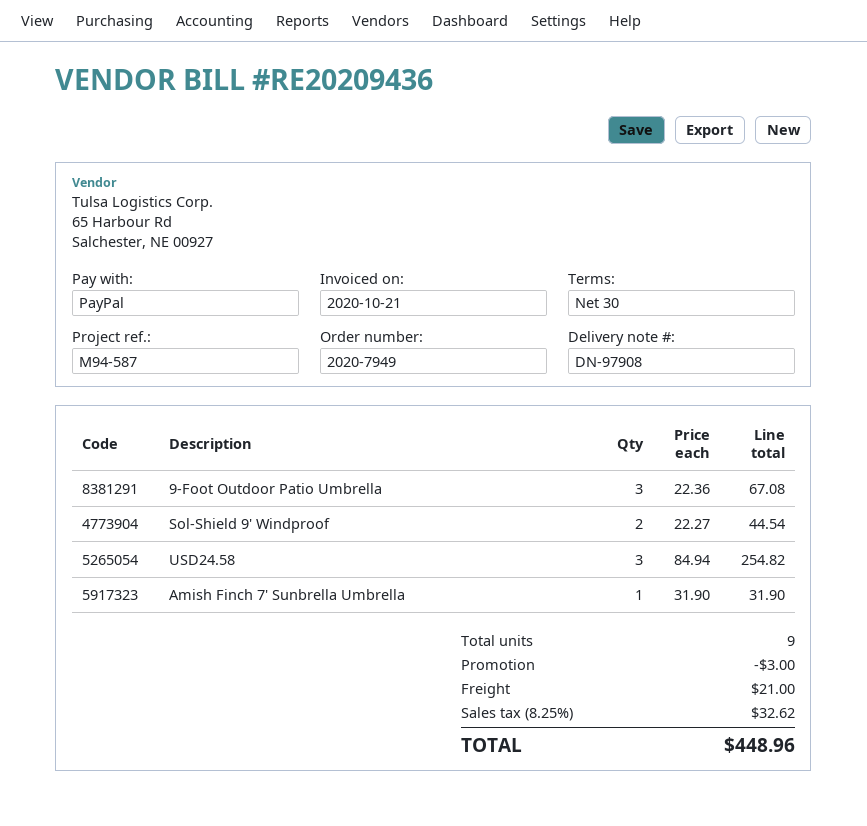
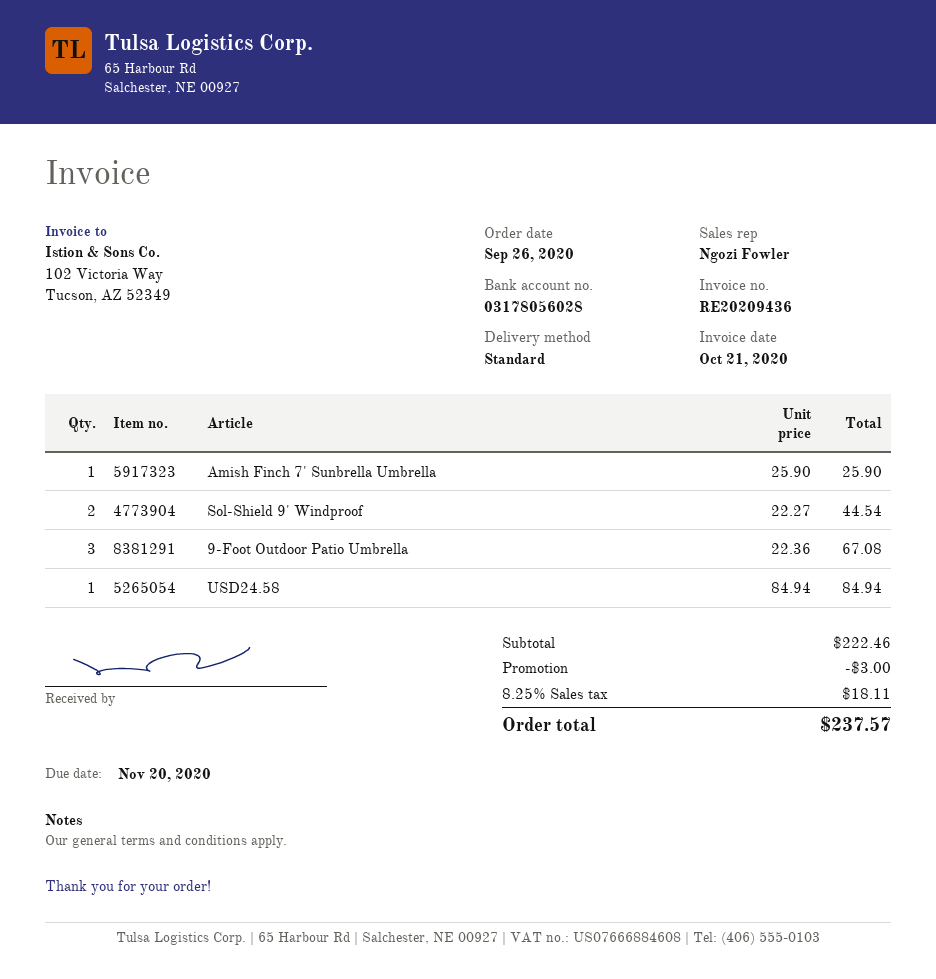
USD24.58: 3 x 84.94 = 254.82 -> 1 x 84.94 = 84.94
Amish Finch 7' Sunbrella Umbrella: 1 x 31.90 = 31.90 -> 1 x 25.90 = 25.90
shipping: 21.00 -> none
tax: 8.25% = 32.62 -> 8.25% = 18.11
total: 448.96 -> 237.57

